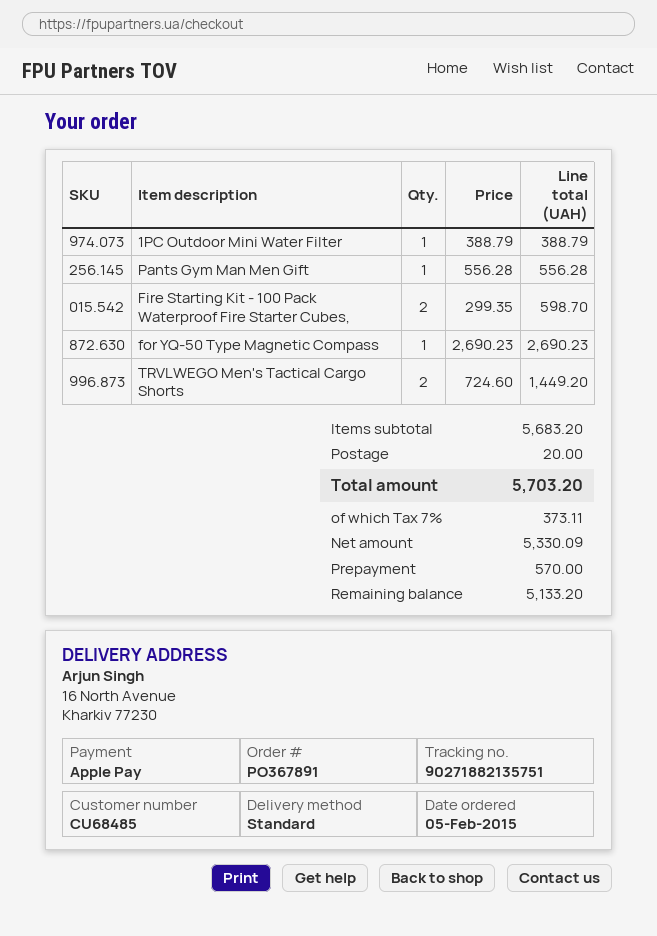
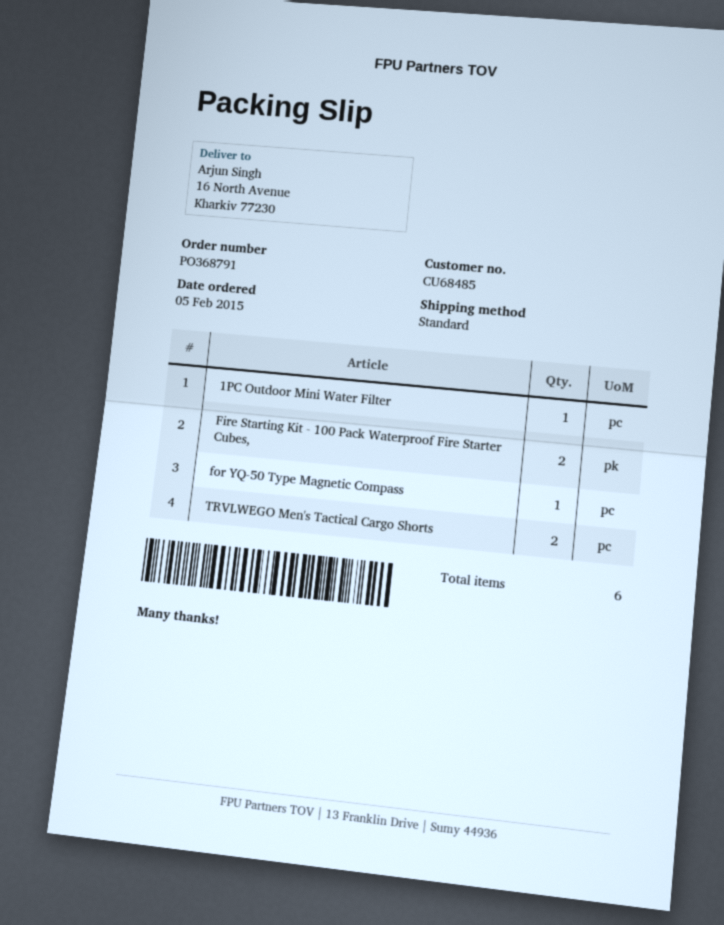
order number: PO367891 -> PO368791
Pants Gym Man Men Gift: 1 -> none

